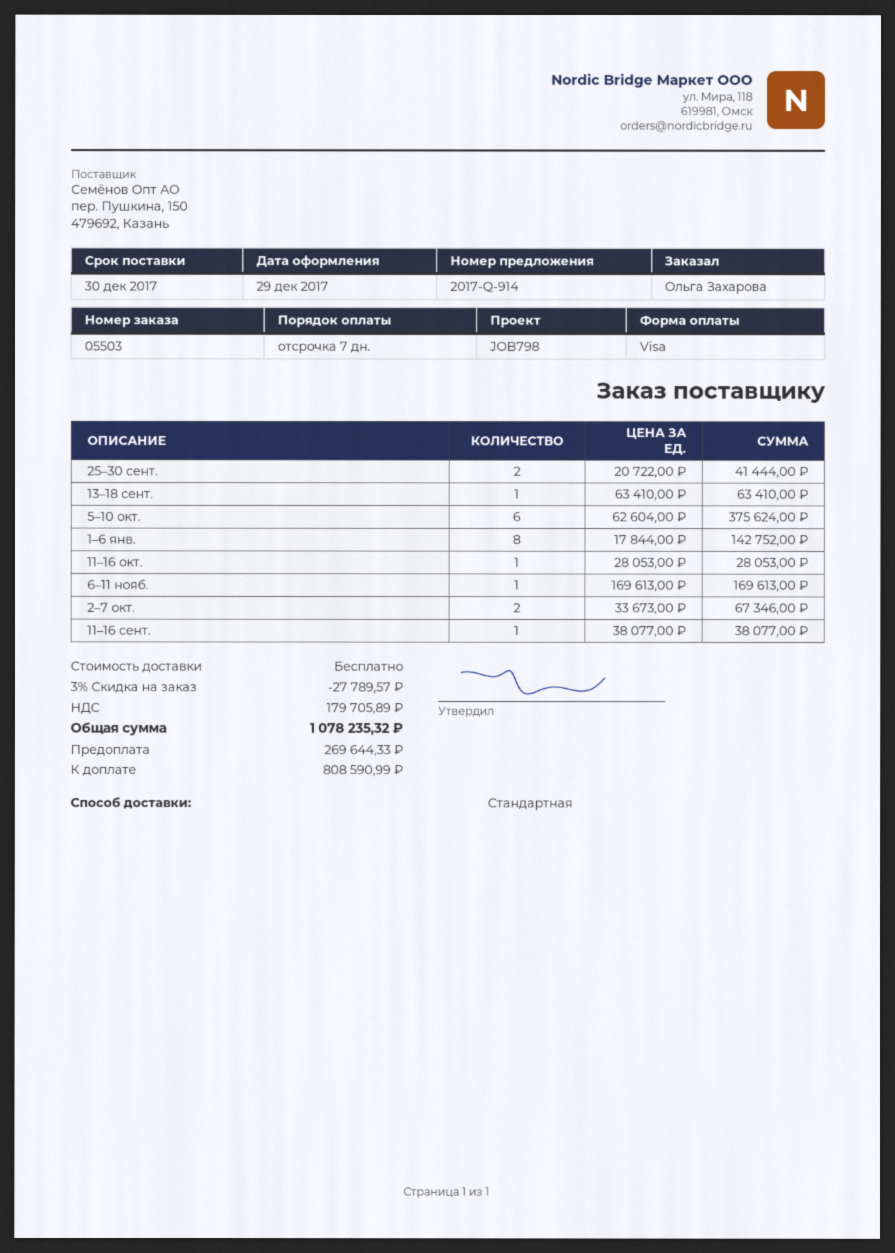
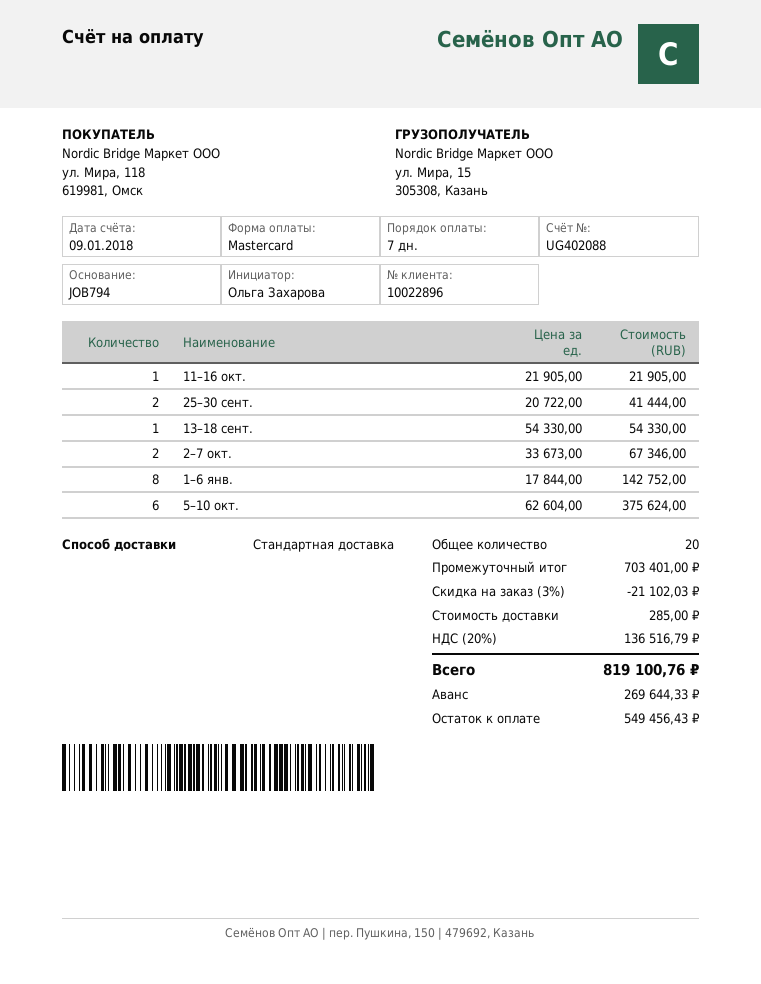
reference: JOB798 -> JOB794
payment method: Visa -> Mastercard
13–18 сент.: 1 x 63410.00 = 63410.00 -> 1 x 54330.00 = 54330.00
11–16 окт.: 1 x 28053.00 = 28053.00 -> 1 x 21905.00 = 21905.00
6–11 нояб.: 1 x 169613.00 = 169613.00 -> none
11–16 сент.: 1 x 38077.00 = 38077.00 -> none
discount: 3% = 27789.57 -> 3% = 21102.03
shipping: 0.00 -> 285.00
tax: 179705.89 -> 136516.79
total: 1078235.32 -> 819100.76
balance: 808590.99 -> 549456.43

